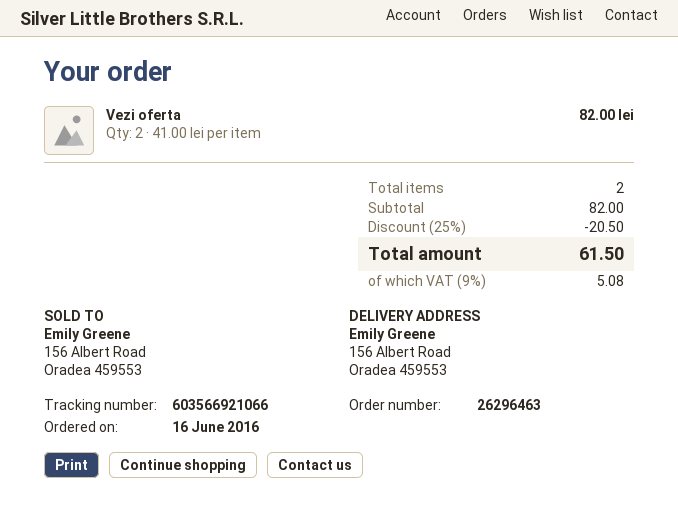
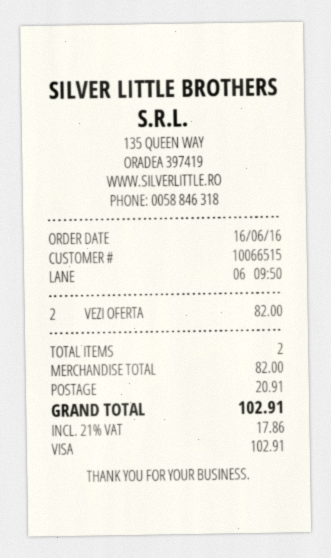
discount: 25% = 20.50 -> none
shipping: none -> 20.91
tax: 9% = 5.08 -> 21% = 17.86
total: 61.50 -> 102.91

